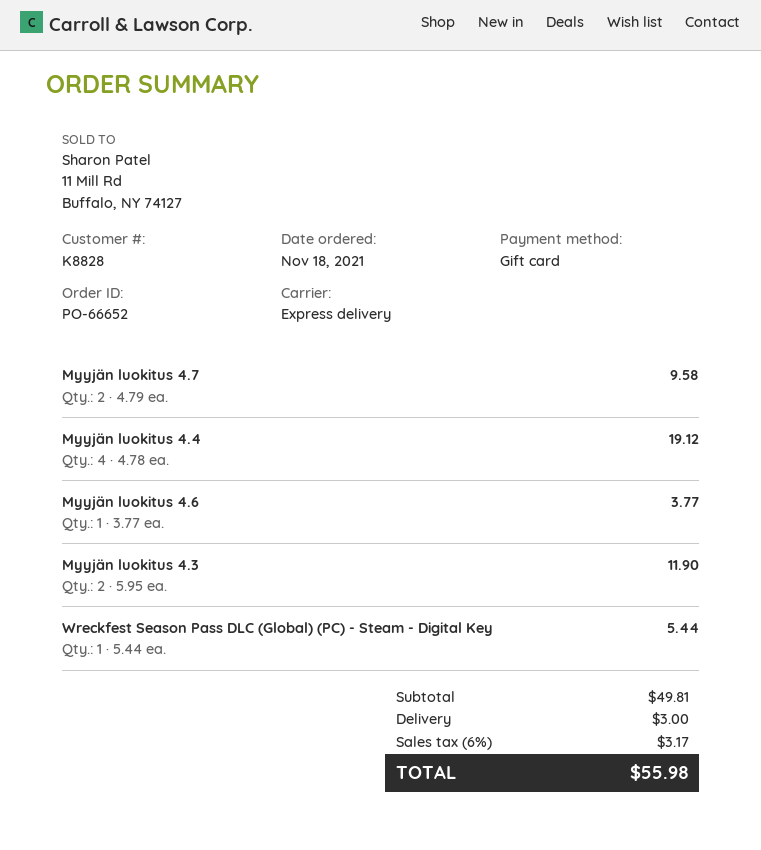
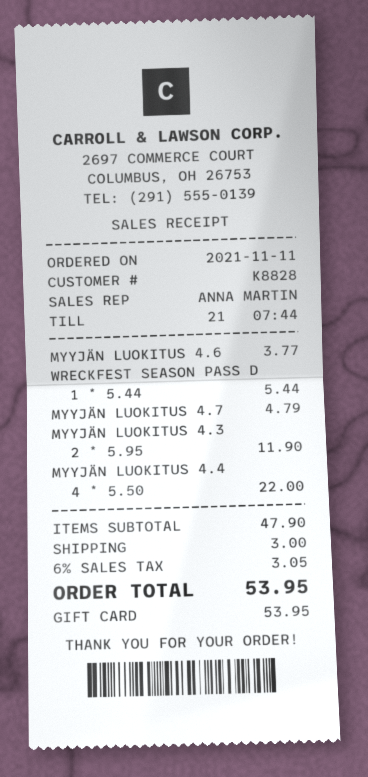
order date: 2021-11-18 -> 2021-11-11
Myyjän luokitus 4.7: 2 x 4.79 = 9.58 -> 1 x 4.79 = 4.79
Myyjän luokitus 4.4: 4 x 4.78 = 19.12 -> 4 x 5.50 = 22.00
subtotal: 49.81 -> 47.90
tax: 6% = 3.17 -> 6% = 3.05
total: 55.98 -> 53.95

